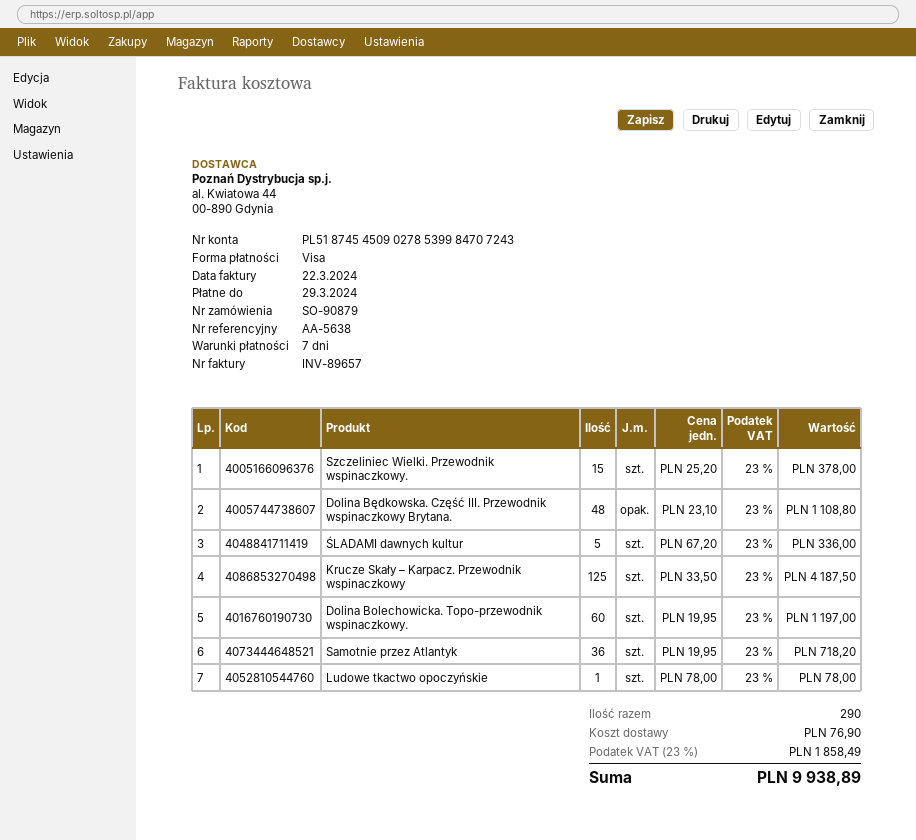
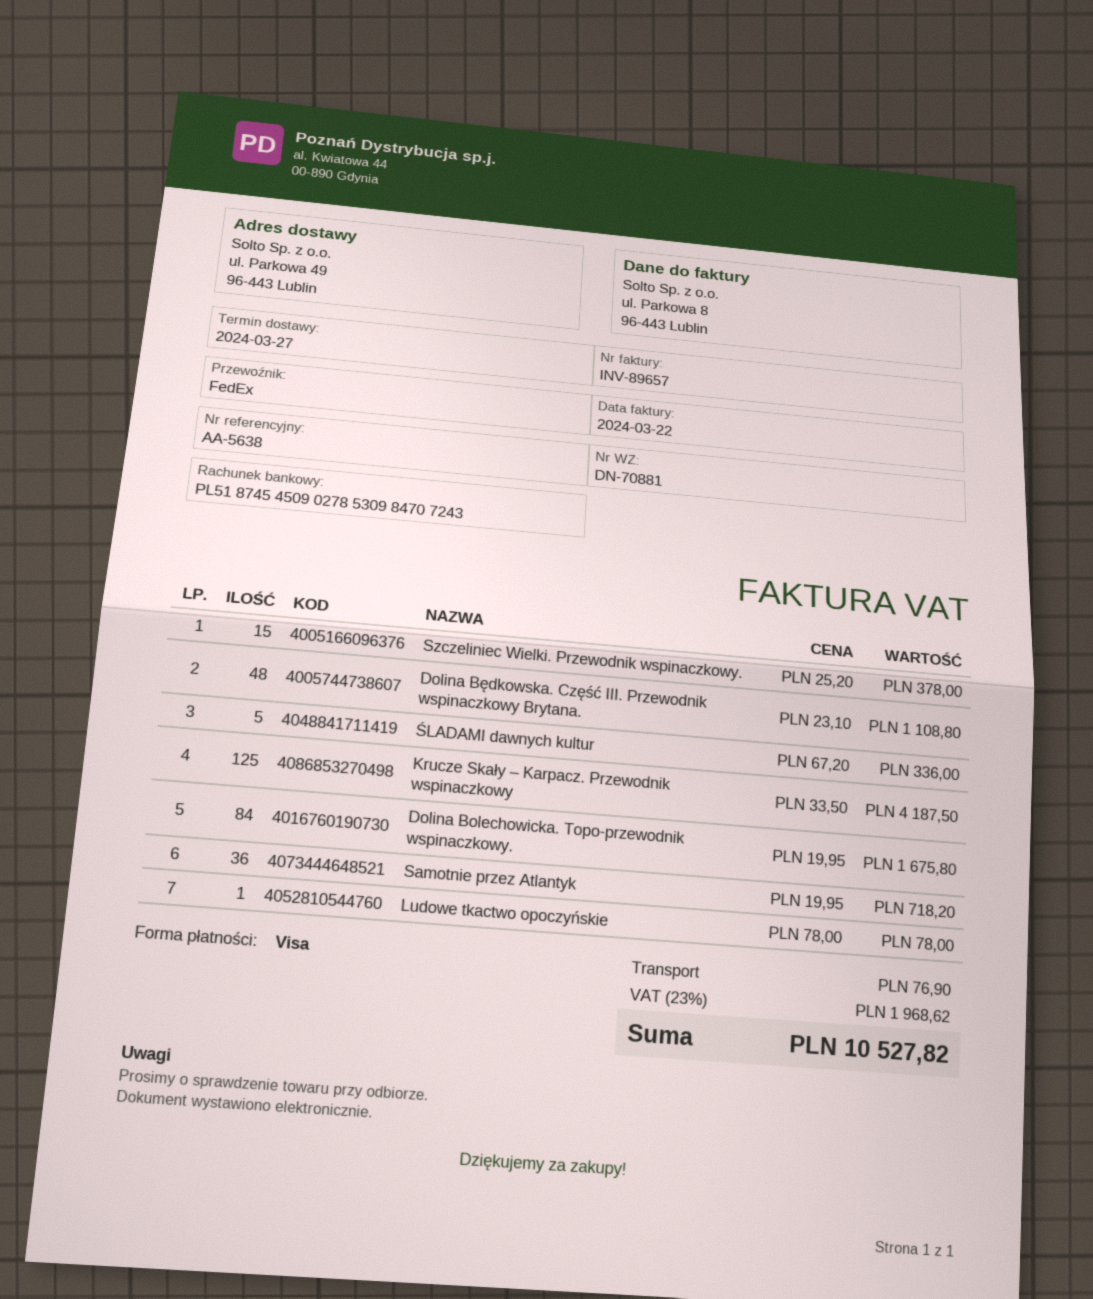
bank account: PL51874545090278539984707243 -> PL51874545090278530984707243
Dolina Bolechowicka. Topo-przewodnik wspinaczkowy.: 60 x 19.95 = 1197.00 -> 84 x 19.95 = 1675.80
tax: 23% = 1858.49 -> 23% = 1968.62
total: 9938.89 -> 10527.82

